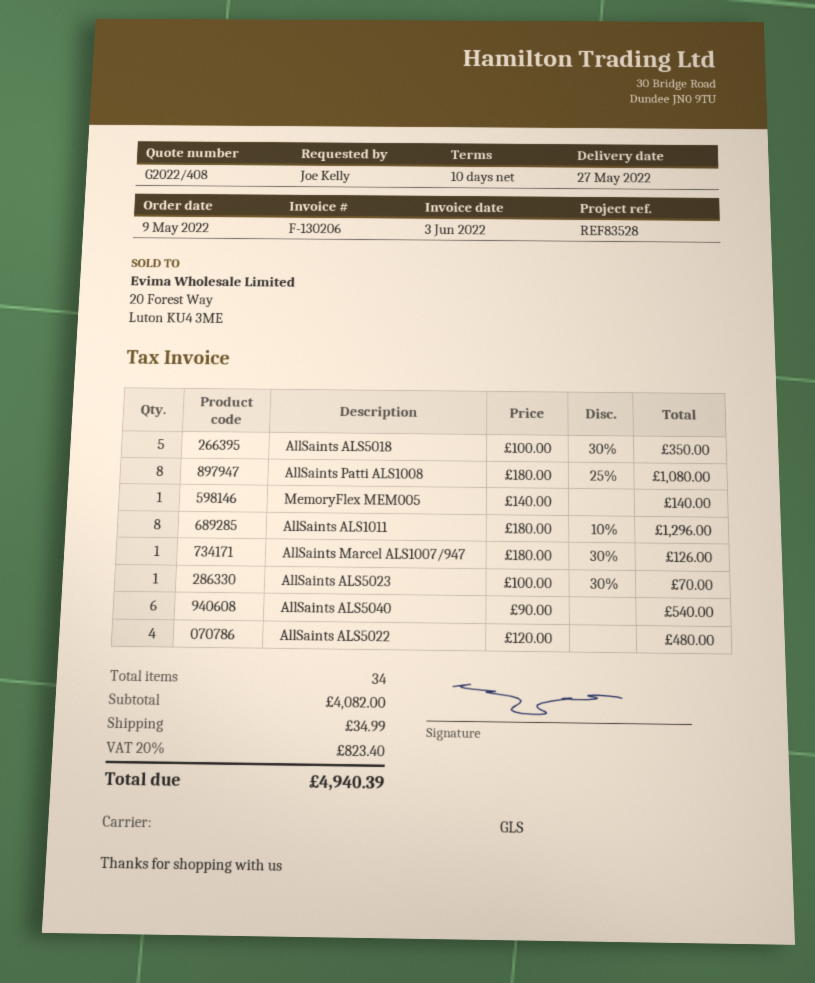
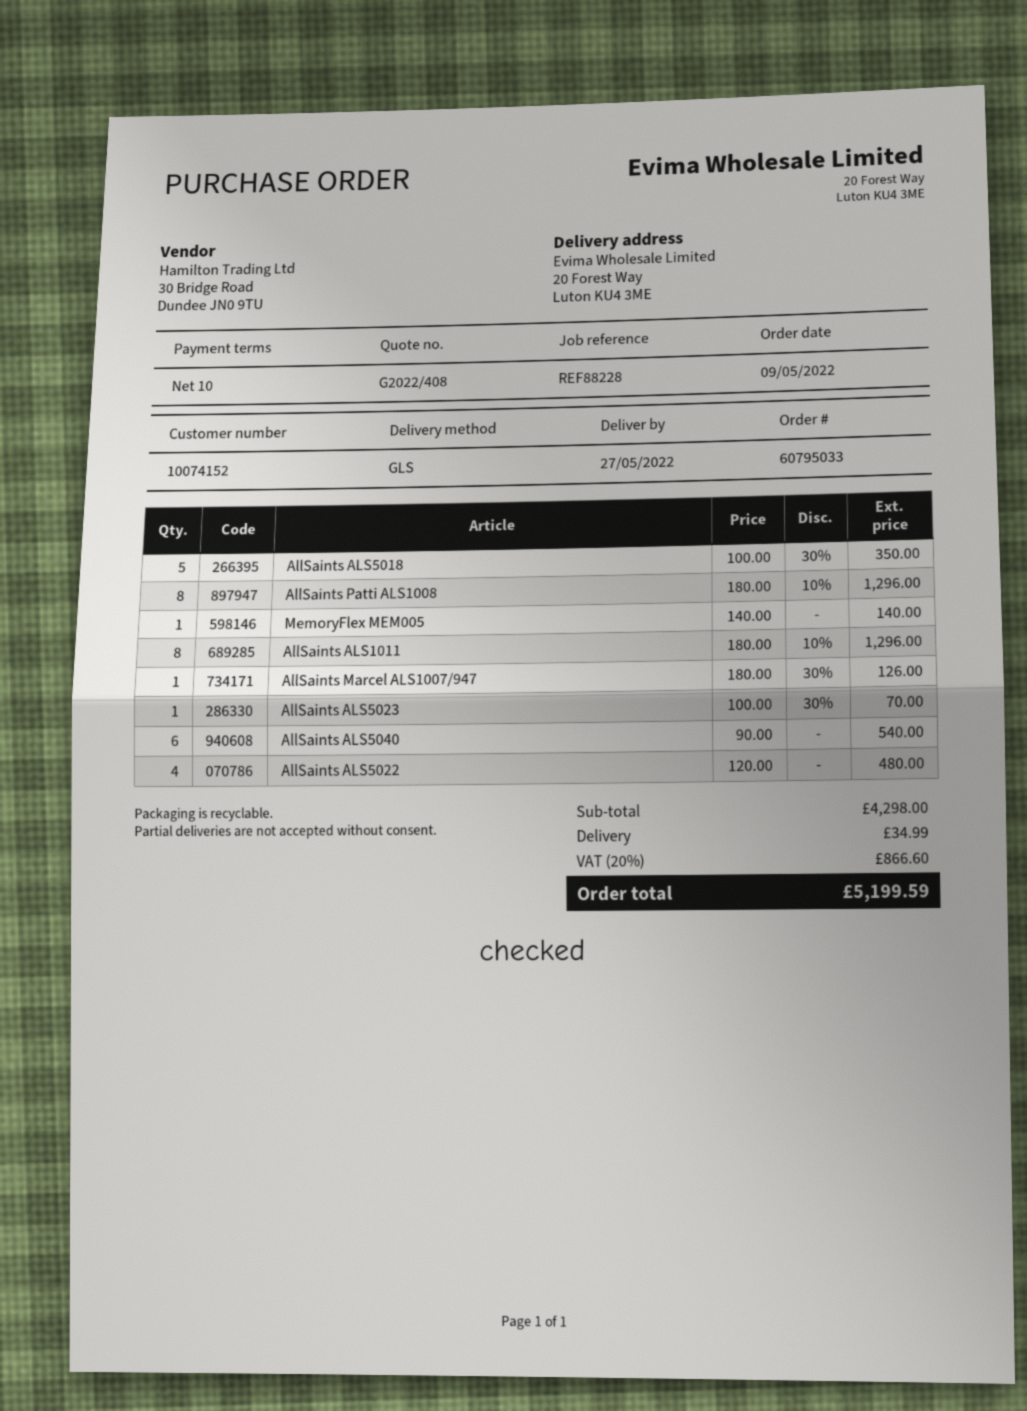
reference: REF83528 -> REF88228
AllSaints Patti ALS1008: 8 x 180.00 - 25% = 1080.00 -> 8 x 180.00 - 10% = 1296.00
subtotal: 4082.00 -> 4298.00
tax: 20% = 823.40 -> 20% = 866.60
total: 4940.39 -> 5199.59

